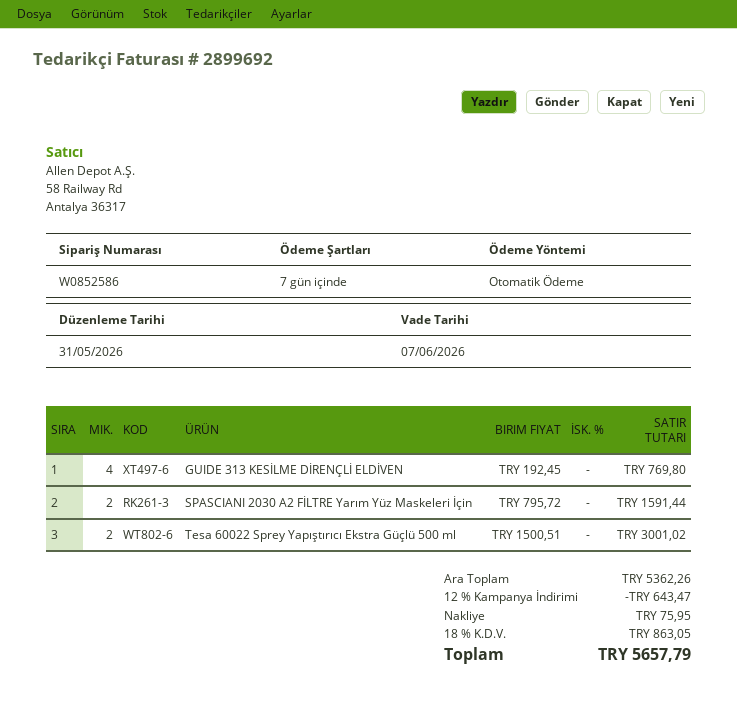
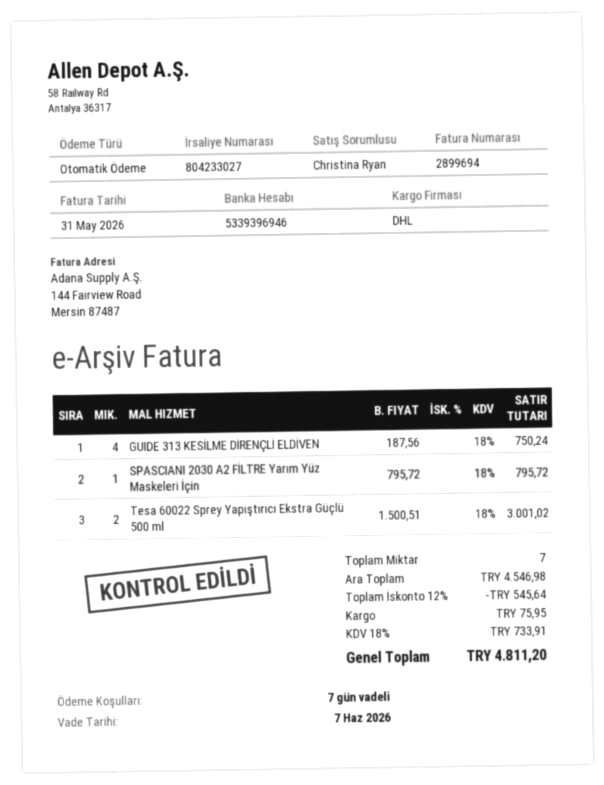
invoice number: 2899692 -> 2899694
GUIDE 313 KESİLME DİRENÇLİ ELDİVEN: 4 x 192.45 = 769.80 -> 4 x 187.56 = 750.24
SPASCIANI 2030 A2 FİLTRE Yarım Yüz Maskeleri İçin: 2 x 795.72 = 1591.44 -> 1 x 795.72 = 795.72
subtotal: 5362.26 -> 4546.98
discount: 12% = 643.47 -> 12% = 545.64
tax: 18% = 863.05 -> 18% = 733.91
total: 5657.79 -> 4811.20

